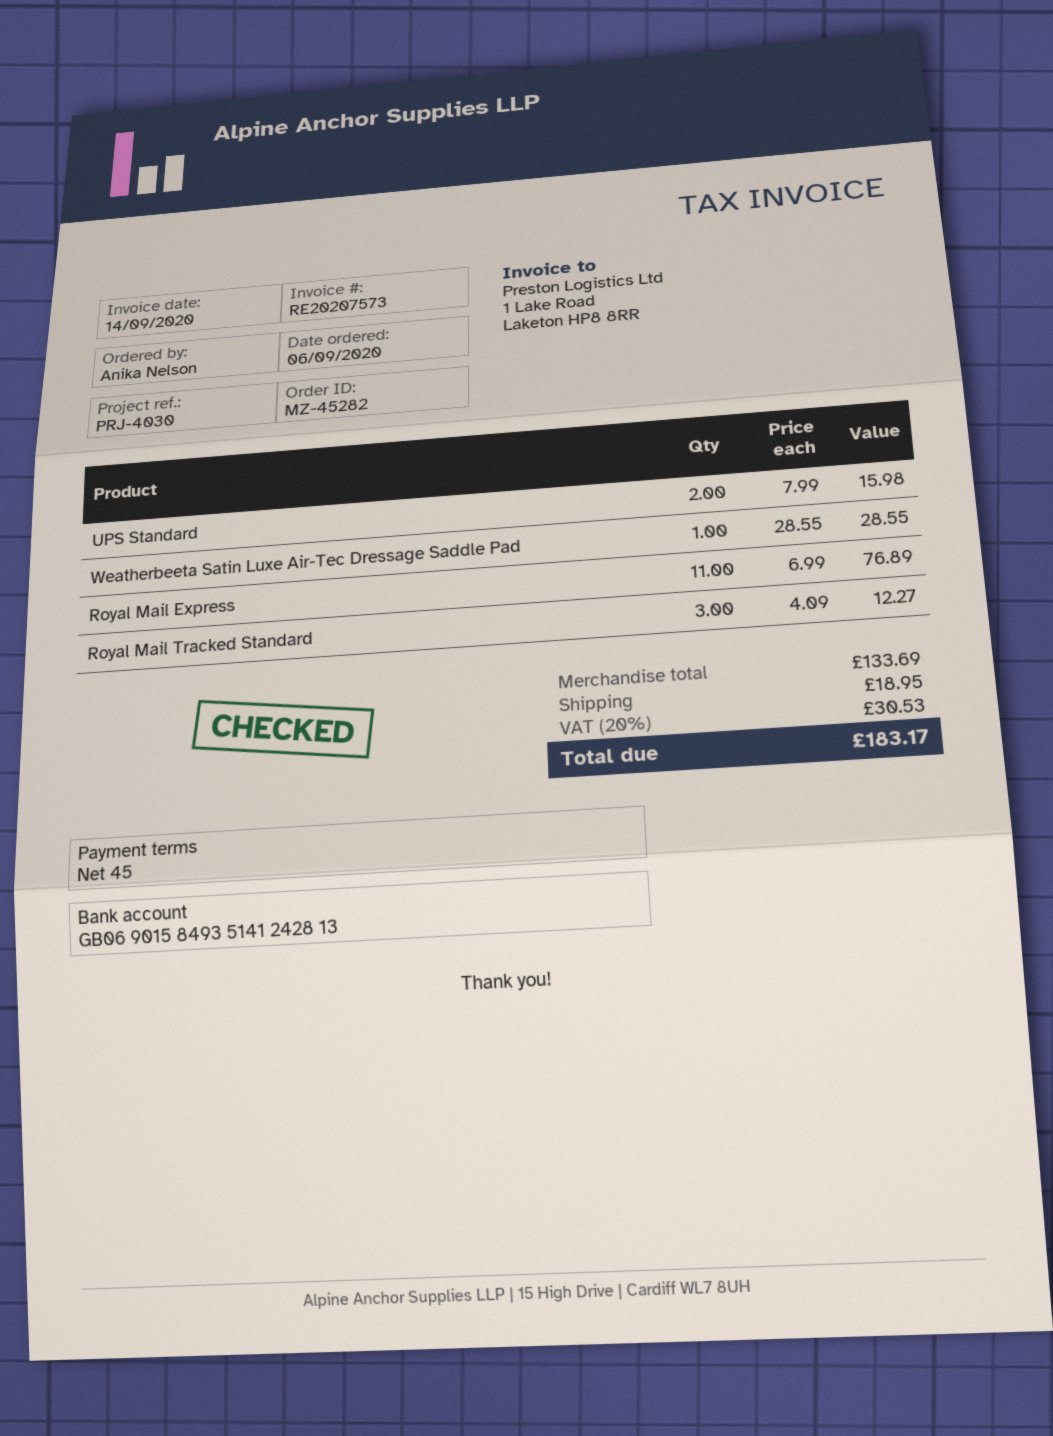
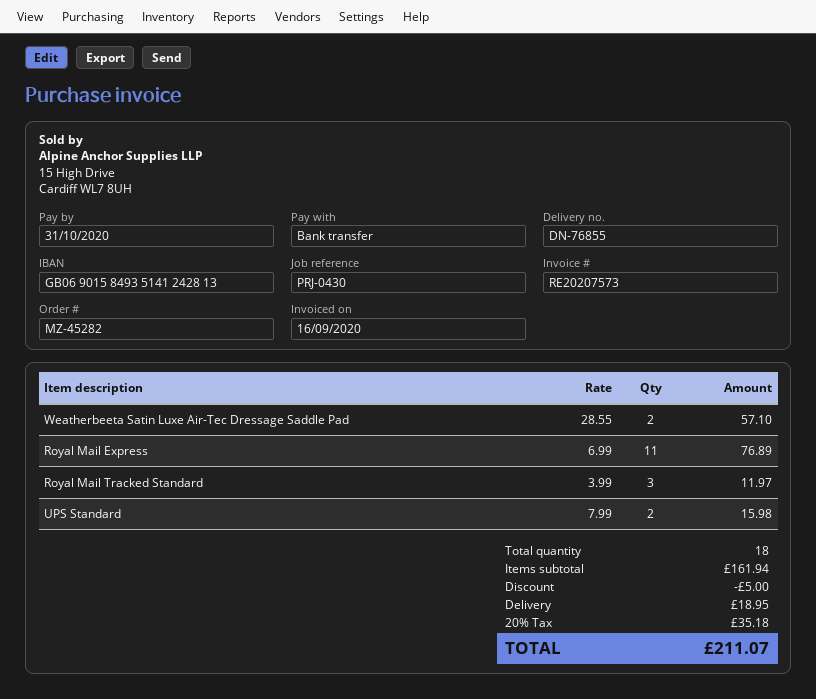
invoice date: 2020-09-14 -> 2020-09-16
reference: PRJ-4030 -> PRJ-0430
Weatherbeeta Satin Luxe Air-Tec Dressage Saddle Pad: 1 x 28.55 = 28.55 -> 2 x 28.55 = 57.10
Royal Mail Tracked Standard: 3 x 4.09 = 12.27 -> 3 x 3.99 = 11.97
subtotal: 133.69 -> 161.94
discount: none -> 5.00
tax: 20% = 30.53 -> 20% = 35.18
total: 183.17 -> 211.07

